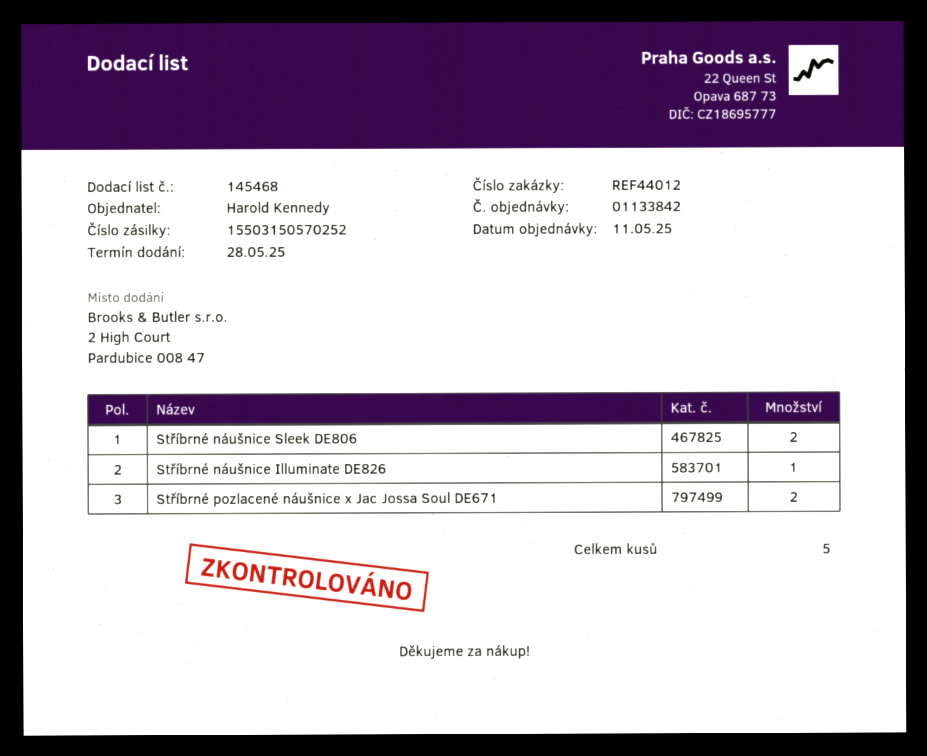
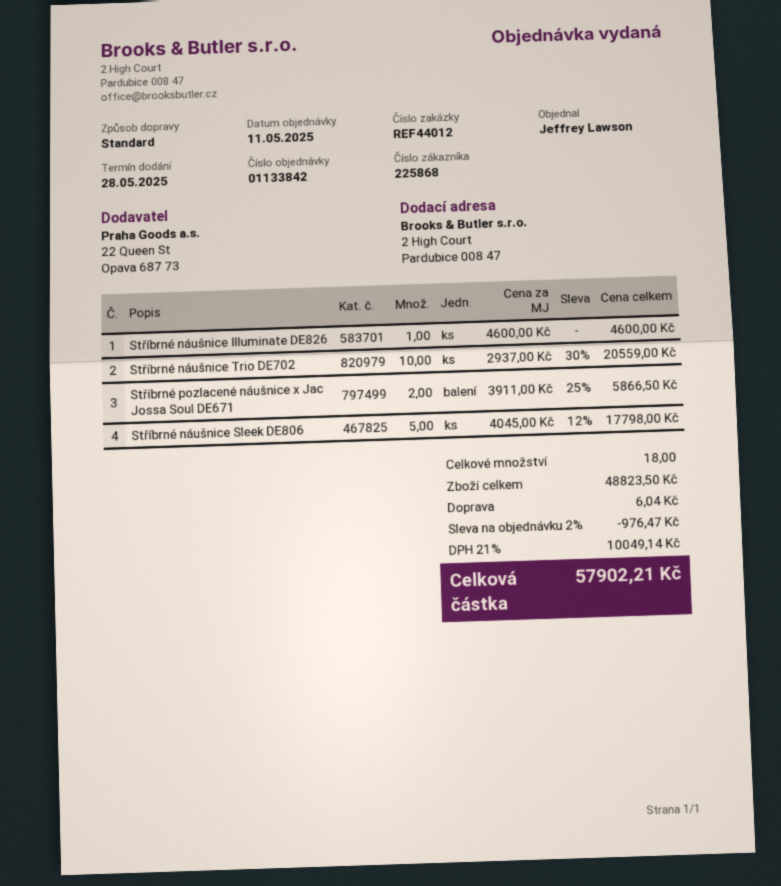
ordered by: Harold Kennedy -> Jeffrey Lawson
Stříbrné náušnice Sleek DE806: 2 -> 5
Stříbrné náušnice Trio DE702: none -> 10
total quantity: 5 -> 18

